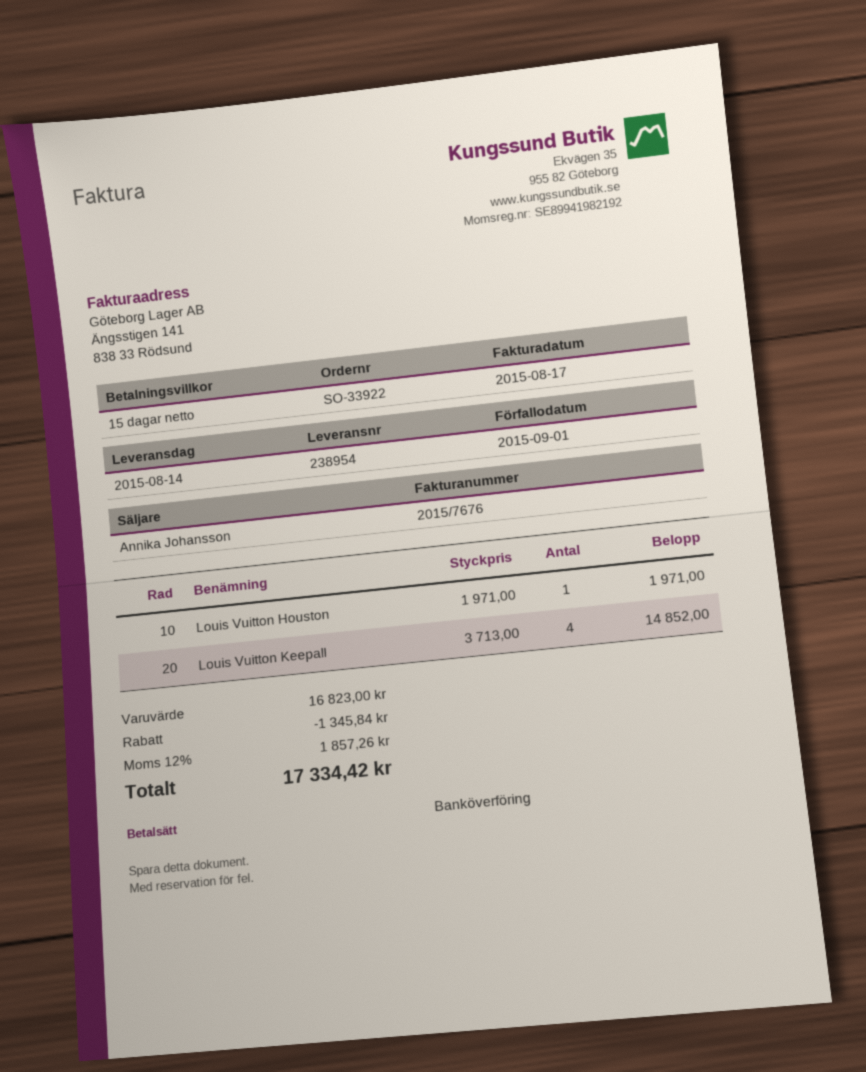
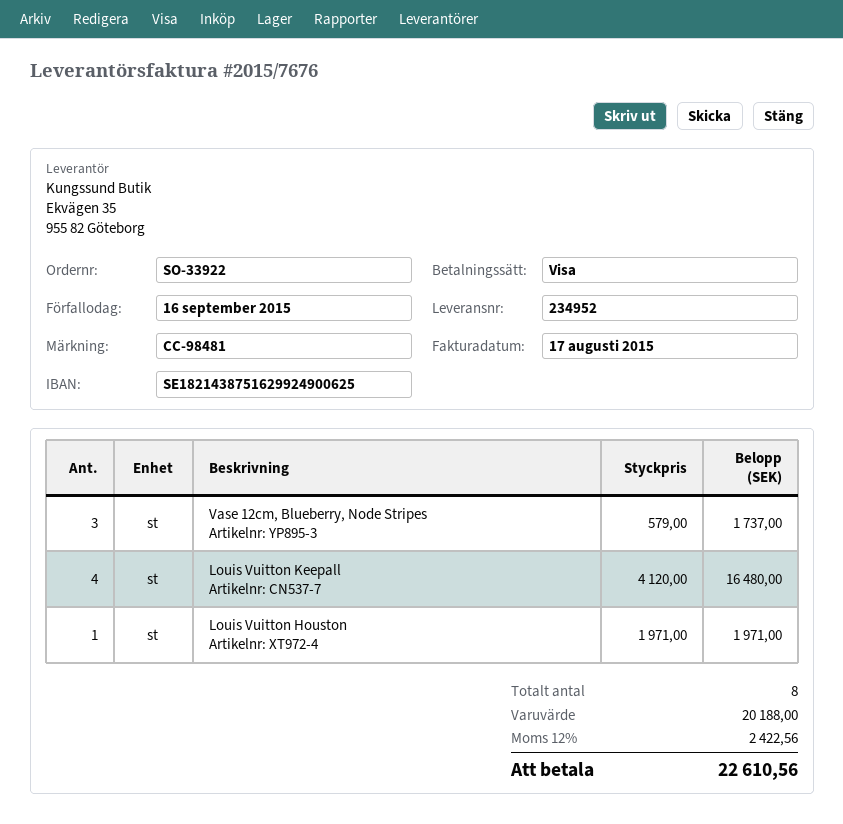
delivery note number: 238954 -> 234952
due date: 2015-09-01 -> 2015-09-16
payment method: bank transfer -> Visa
Louis Vuitton Keepall: 4 x 3713.00 = 14852.00 -> 4 x 4120.00 = 16480.00
Vase 12cm, Blueberry, Node Stripes: none -> 3 x 579.00 = 1737.00
subtotal: 16823.00 -> 20188.00
discount: 1345.84 -> none
tax: 12% = 1857.26 -> 12% = 2422.56
total: 17334.42 -> 22610.56

